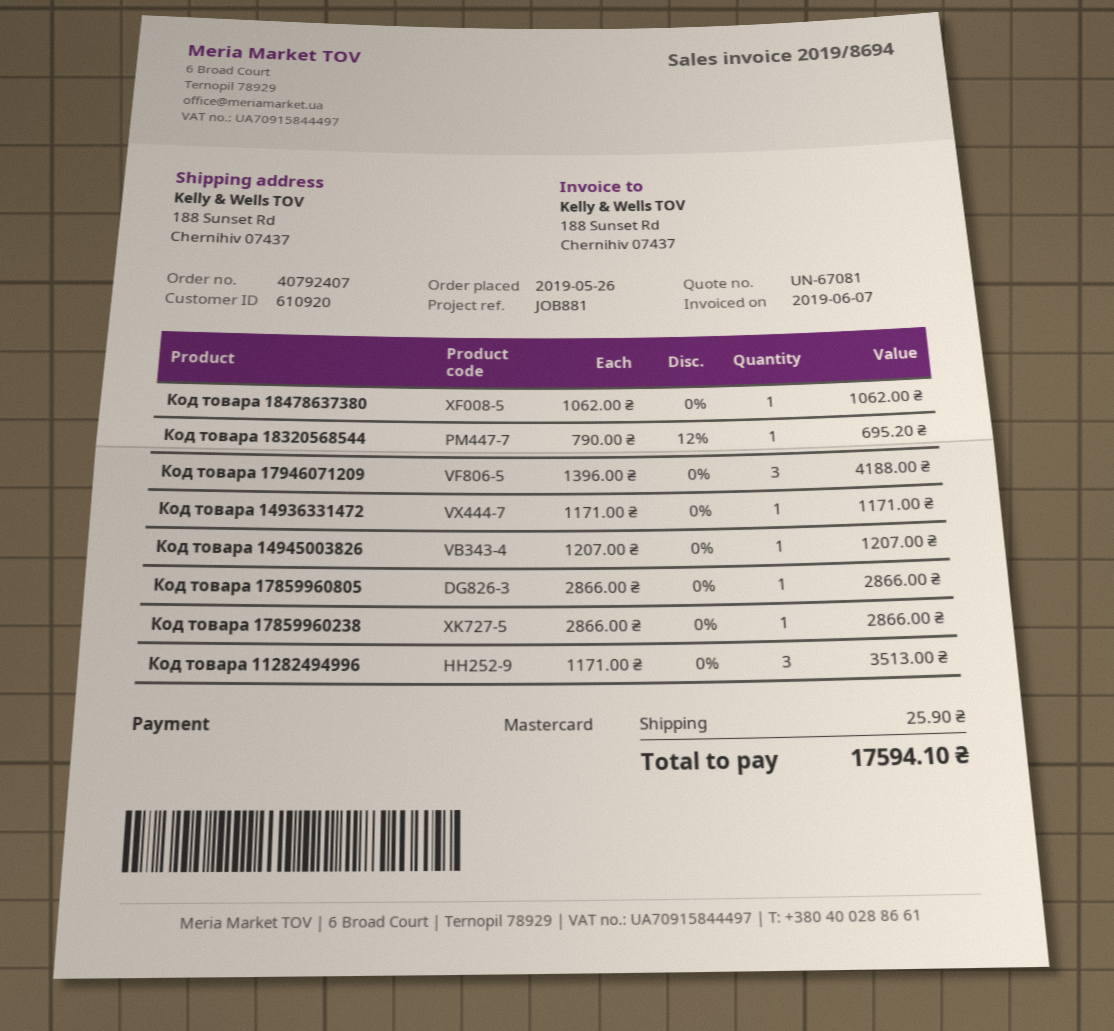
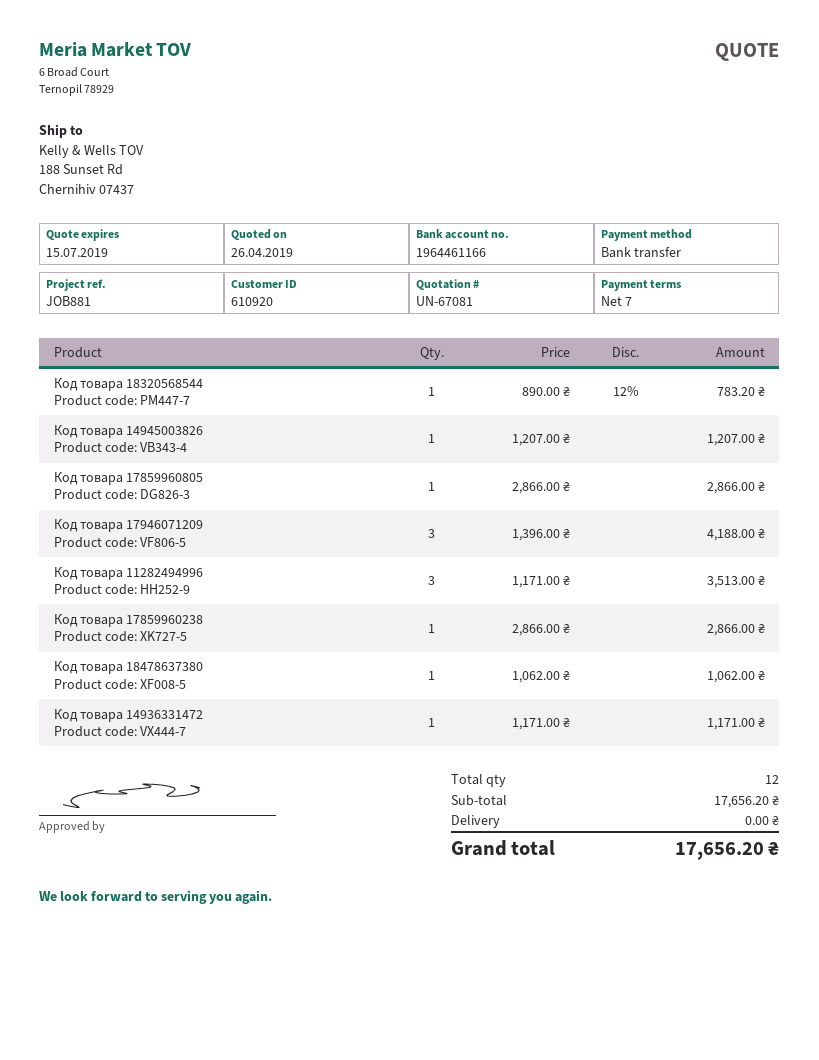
payment method: Mastercard -> bank transfer
Код товара 18320568544: 1 x 790.00 - 12% = 695.20 -> 1 x 890.00 - 12% = 783.20
shipping: 25.90 -> 0.00
total: 17594.10 -> 17656.20

